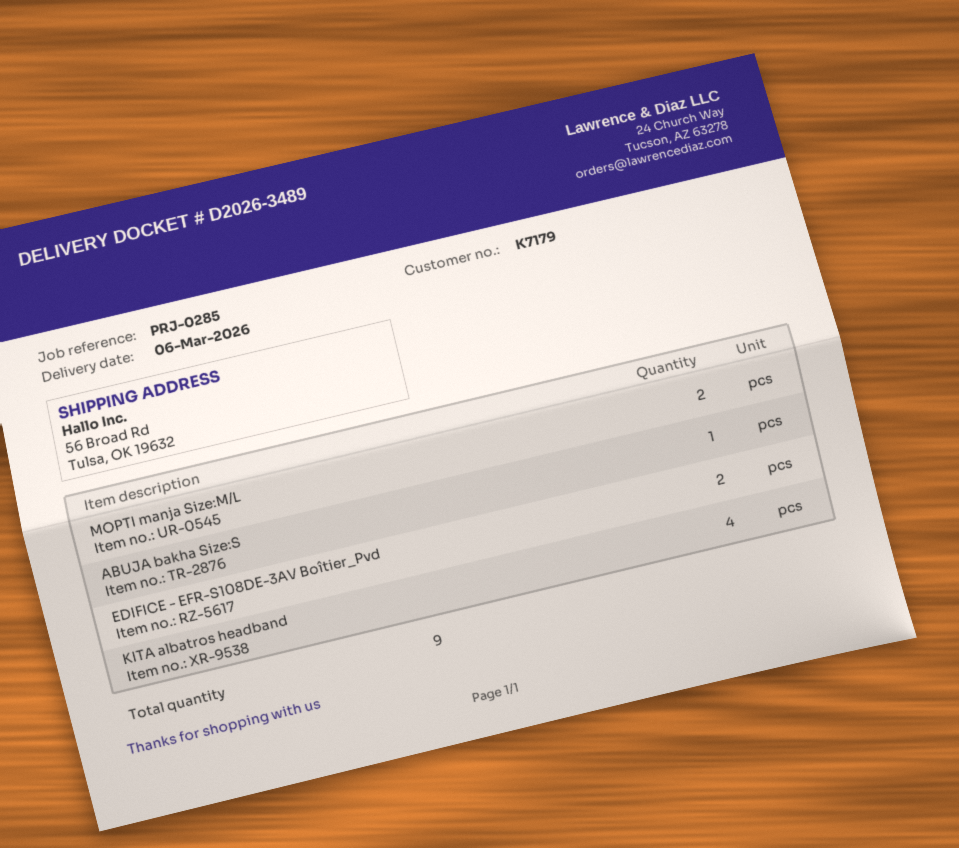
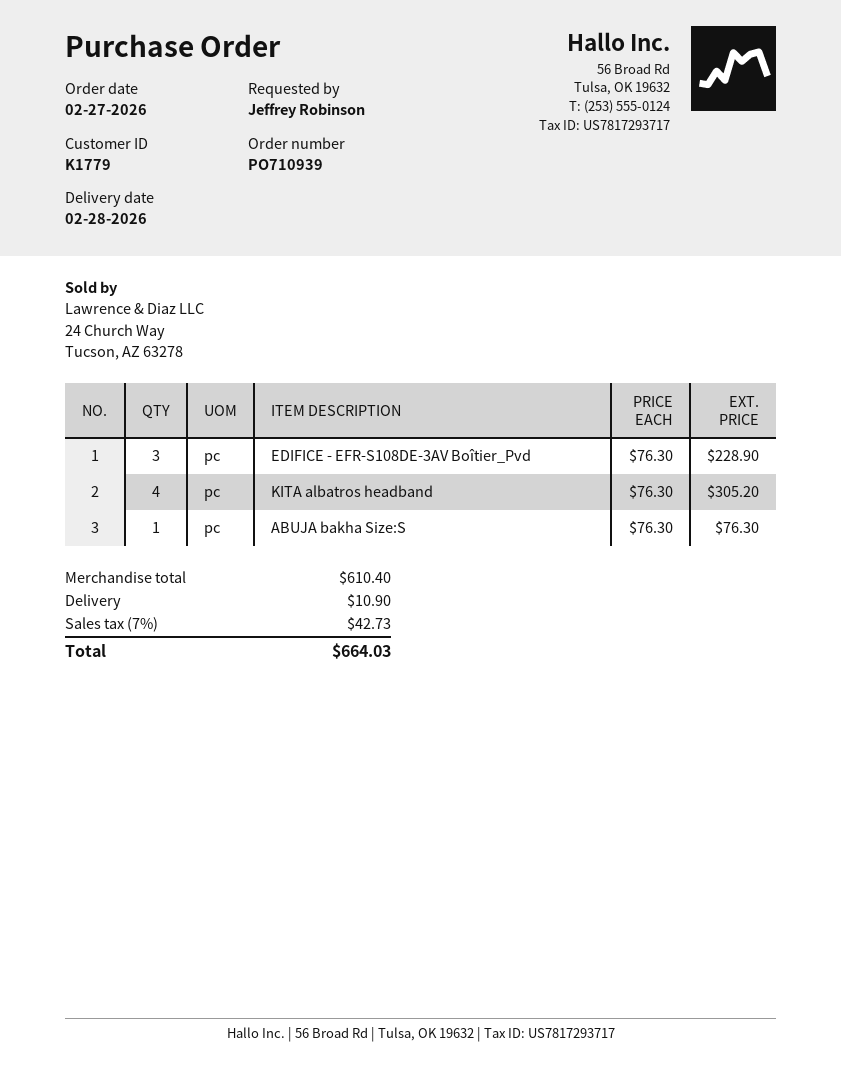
delivery date: 2026-03-06 -> 2026-02-28
customer number: K7179 -> K1779
MOPTI manja Size:M/L: 2 -> none
EDIFICE - EFR-S108DE-3AV Boîtier_Pvd: 2 -> 3

